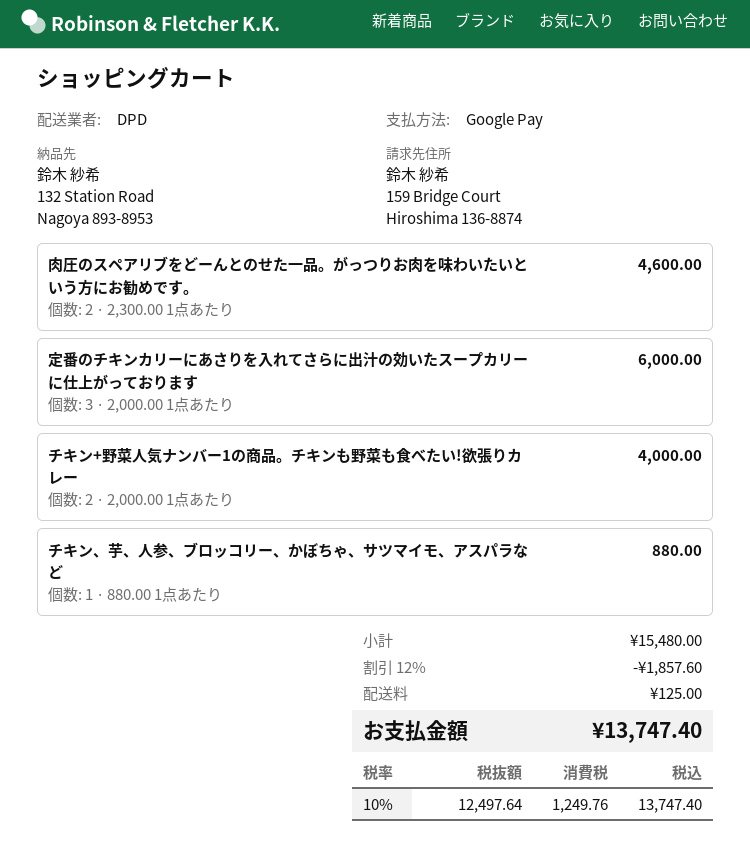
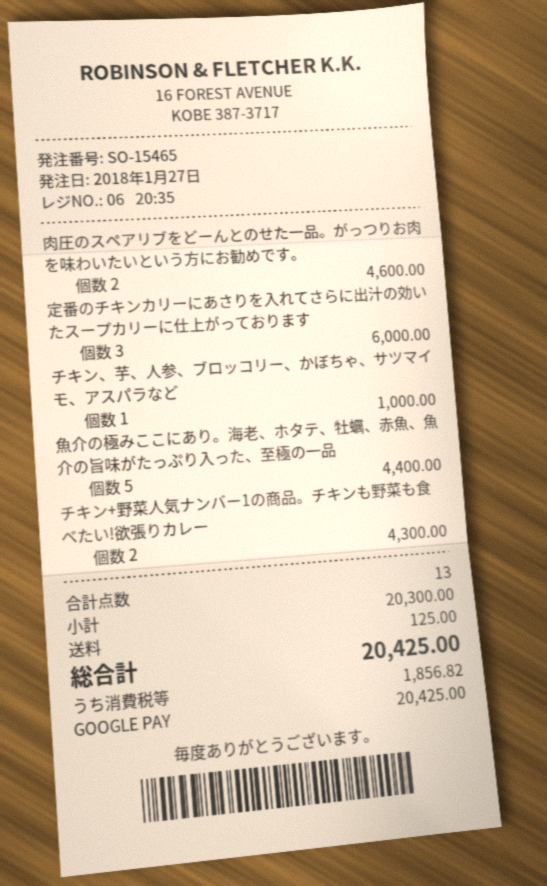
チキン+野菜人気ナンバー1の商品。チキンも野菜も食べたい!欲張りカレー: 2 for 4000.00 -> 2 for 4300.00
チキン、芋、人参、ブロッコリー、かぼちゃ、サツマイモ、アスパラなど: 1 for 880.00 -> 1 for 1000.00
魚介の極みここにあり。海老、ホタテ、牡蠣、赤魚、魚介の旨味がたっぷり入った、至極の一品: none -> 5 for 4400.00
subtotal: 15480.00 -> 20300.00
discount: 12% = 1857.60 -> none
tax: 1249.76 -> 1856.82
total: 13747.40 -> 20425.00

